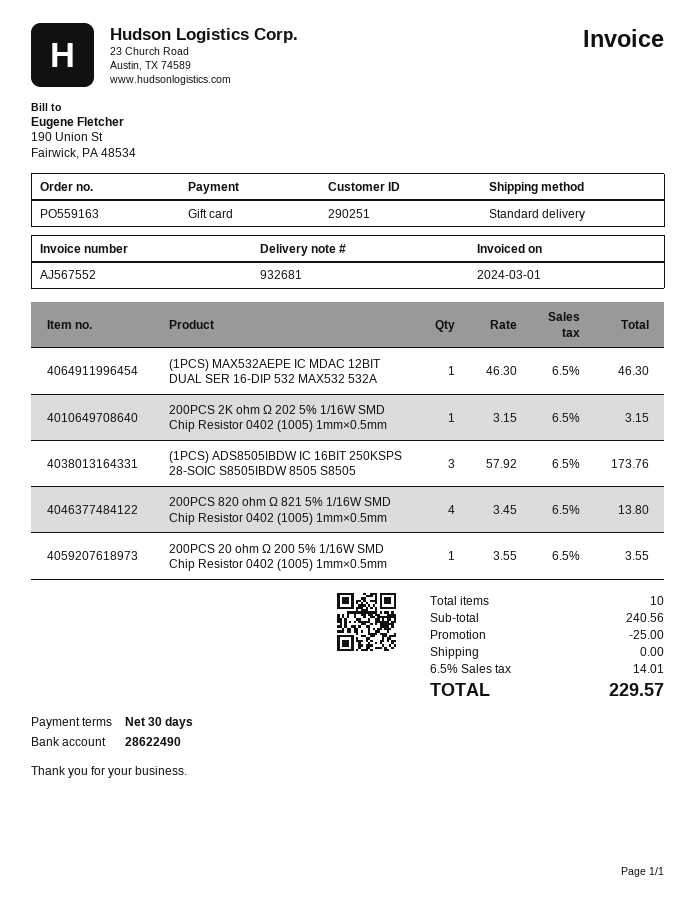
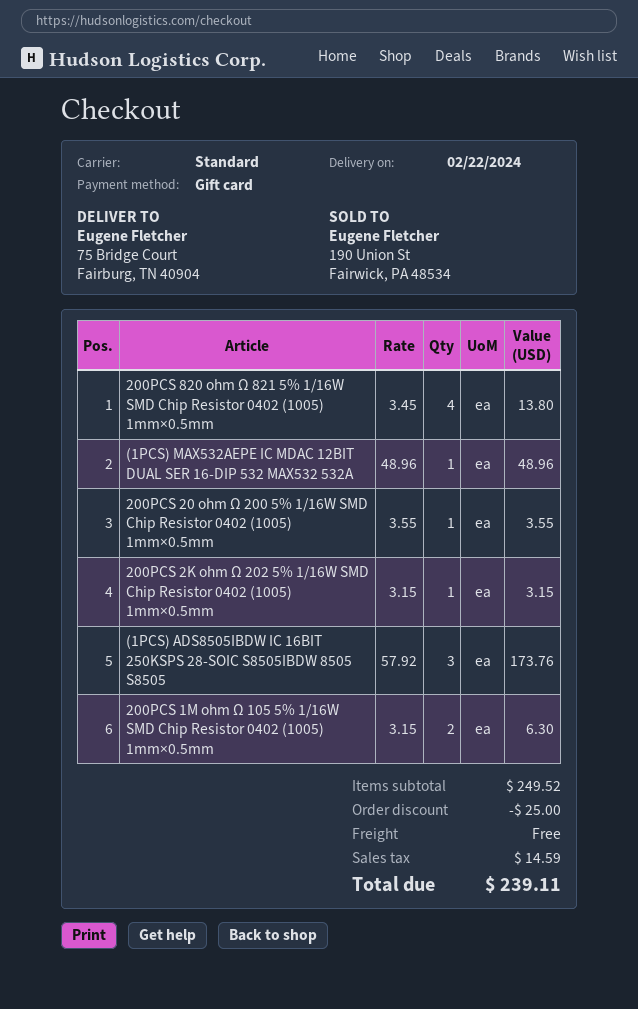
(1PCS) MAX532AEPE IC MDAC 12BIT DUAL SER 16-DIP 532 MAX532 532A: 1 x 46.30 = 46.30 -> 1 x 48.96 = 48.96
200PCS 1M ohm Ω 105 5% 1/16W SMD Chip Resistor 0402 (1005) 1mm×0.5mm: none -> 2 x 3.15 = 6.30
subtotal: 240.56 -> 249.52
tax: 14.01 -> 14.59
total: 229.57 -> 239.11

